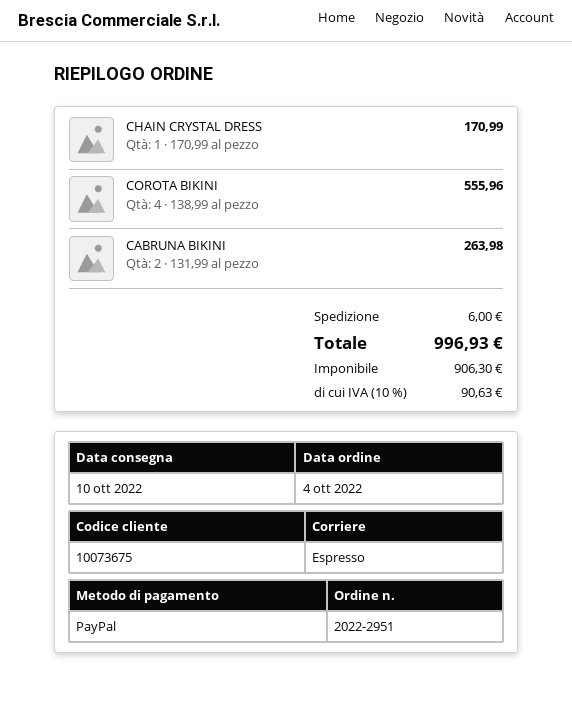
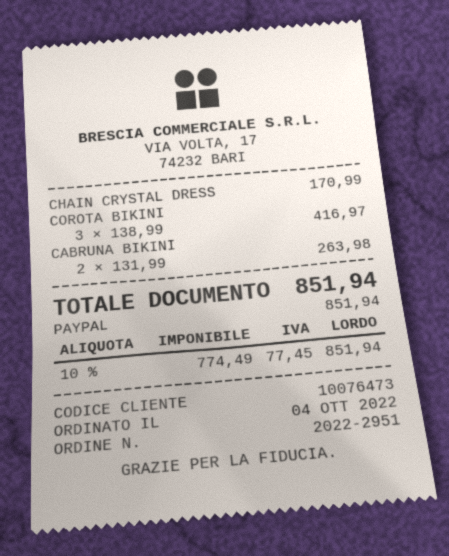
customer number: 10073675 -> 10076473
COROTA BIKINI: 4 x 138.99 = 555.96 -> 3 x 138.99 = 416.97
shipping: 6.00 -> none
net: 906.30 -> 774.49
tax: 10% = 90.63 -> 10% = 77.45
total: 996.93 -> 851.94

